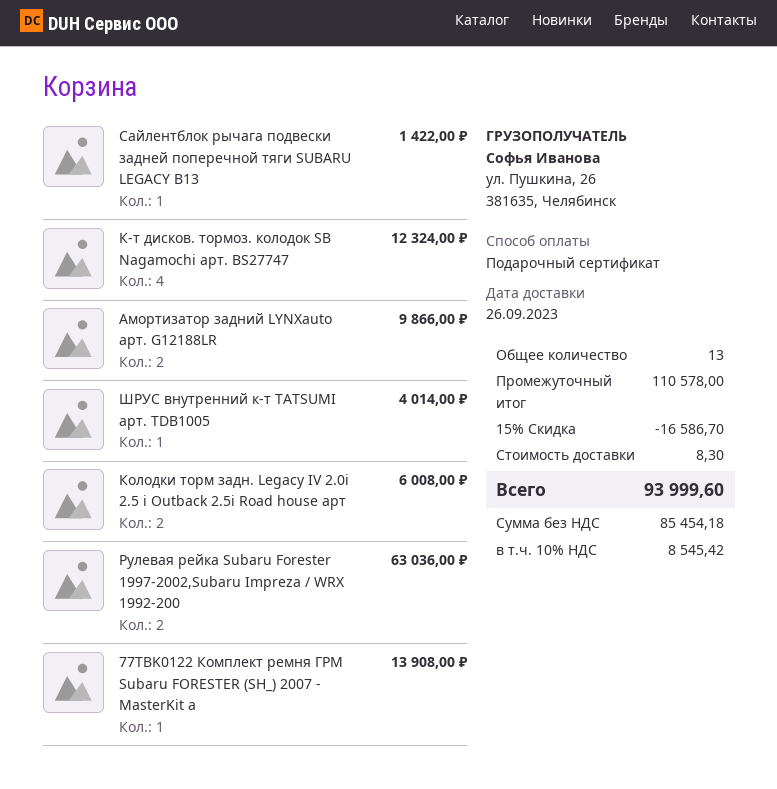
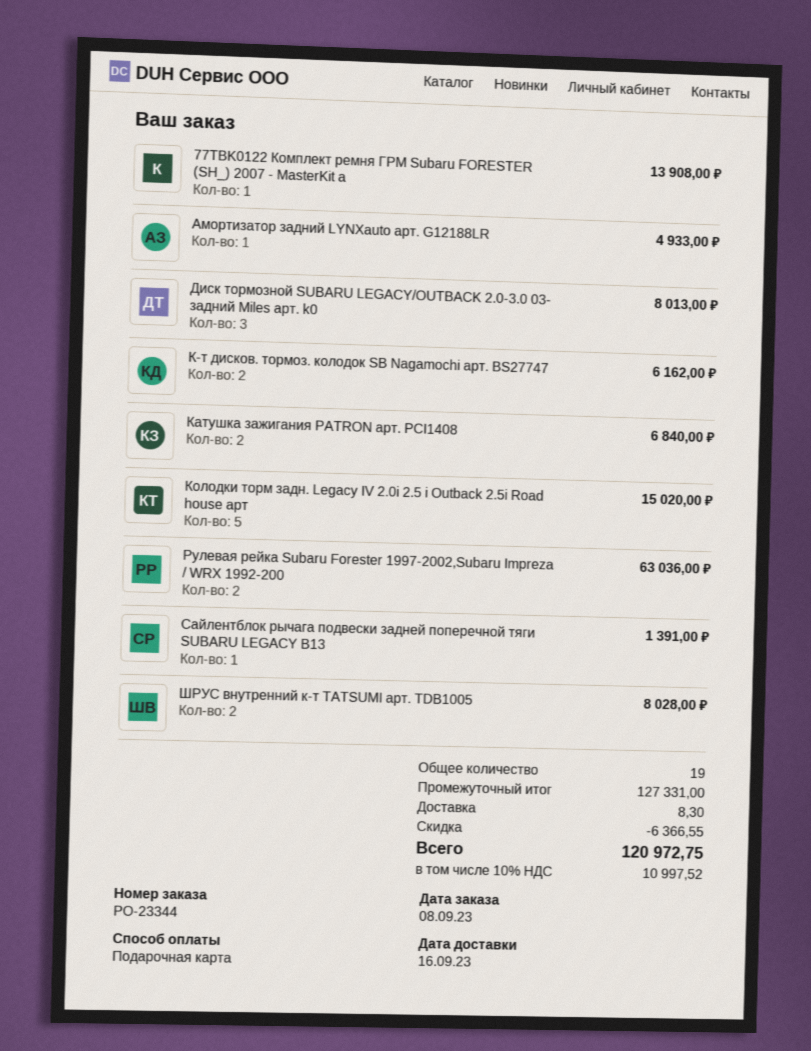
delivery date: 2023-09-26 -> 2023-09-16
Сайлентблок рычага подвески задней поперечной тяги SUBARU LEGACY B13: 1 for 1422.00 -> 1 for 1391.00
К-т дисков. тормоз. колодок SB Nagamochi арт. BS27747: 4 for 12324.00 -> 2 for 6162.00
Амортизатор задний LYNXauto арт. G12188LR: 2 for 9866.00 -> 1 for 4933.00
ШРУС внутренний к-т TATSUMI арт. TDB1005: 1 for 4014.00 -> 2 for 8028.00
Колодки торм задн. Legacy IV 2.0i 2.5 i Outback 2.5i Road house арт: 2 for 6008.00 -> 5 for 15020.00
Диск тормозной SUBARU LEGACY/OUTBACK 2.0-3.0 03- задний Miles арт. k0: none -> 3 for 8013.00
Катушка зажигания PATRON арт. PCI1408: none -> 2 for 6840.00
total quantity: 13 -> 19
subtotal: 110578.00 -> 127331.00
discount: 16586.70 -> 6366.55
tax: 10% = 8545.42 -> 10% = 10997.52
total: 93999.60 -> 120972.75

